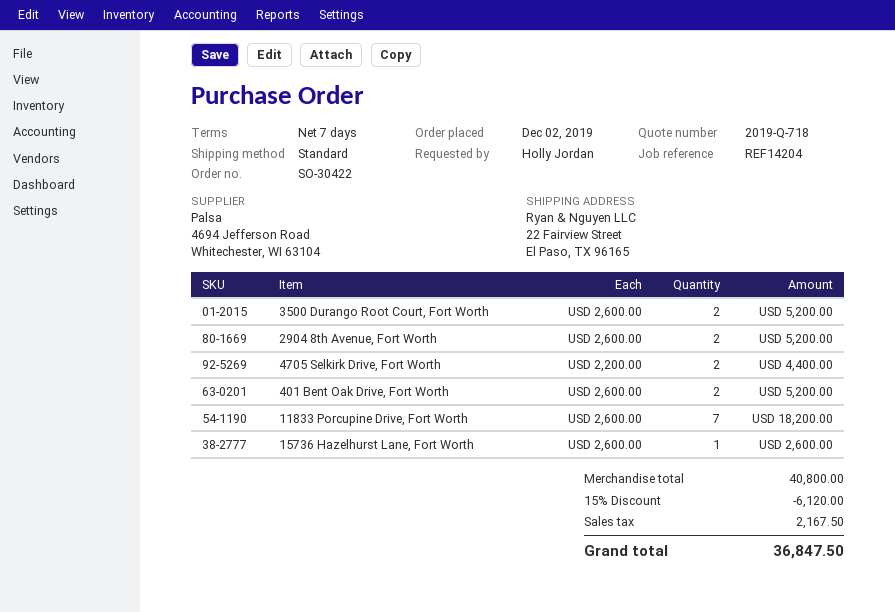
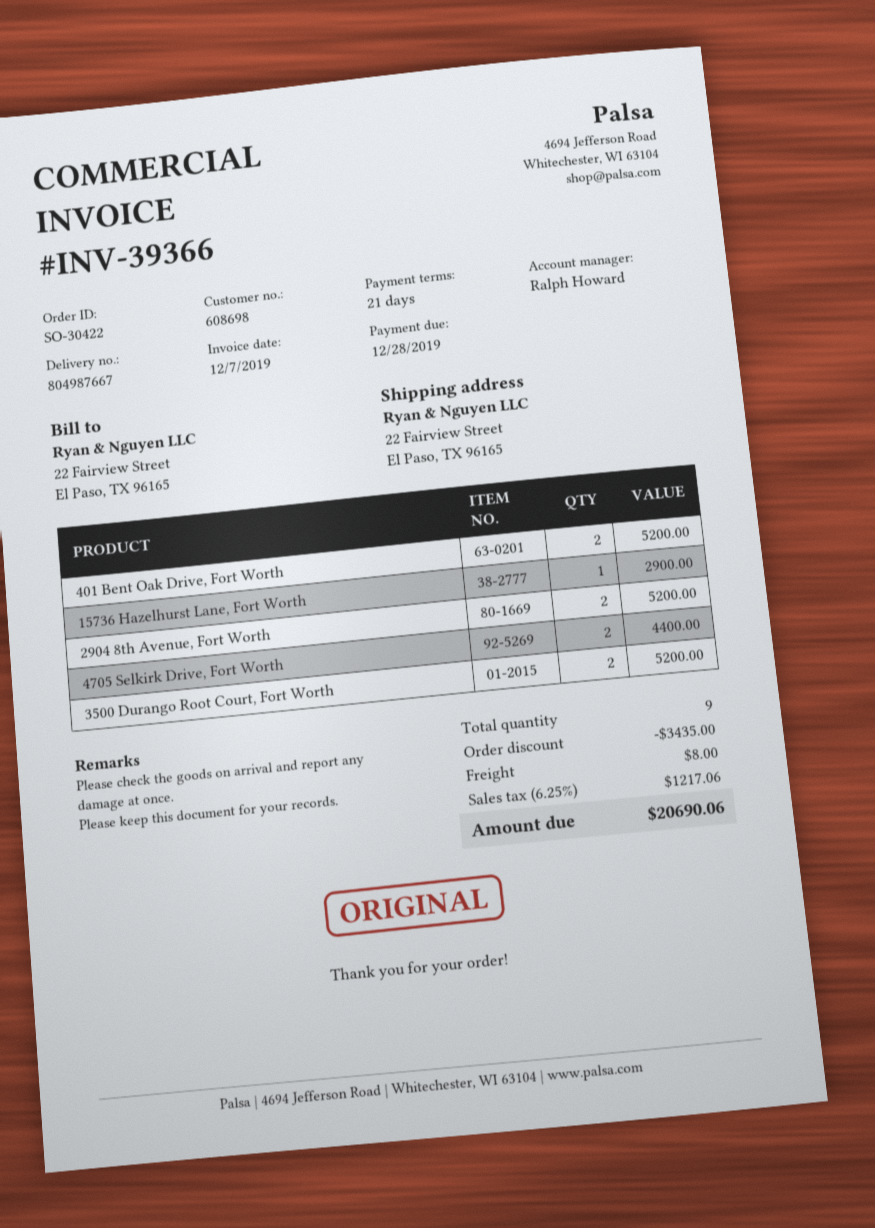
payment terms: 7 days -> 21 days
11833 Porcupine Drive, Fort Worth: 7 for 18200.00 -> none
15736 Hazelhurst Lane, Fort Worth: 1 for 2600.00 -> 1 for 2900.00
discount: 6120.00 -> 3435.00
shipping: none -> 8.00
tax: 2167.50 -> 1217.06
total: 36847.50 -> 20690.06

